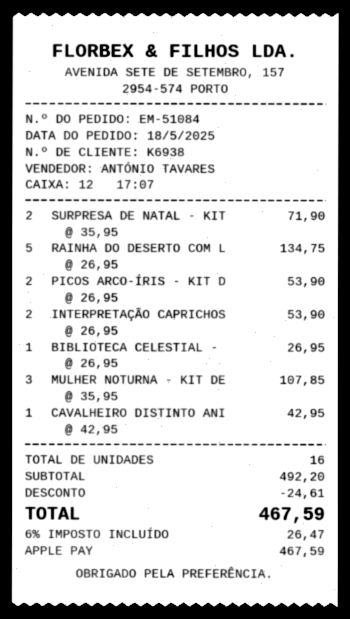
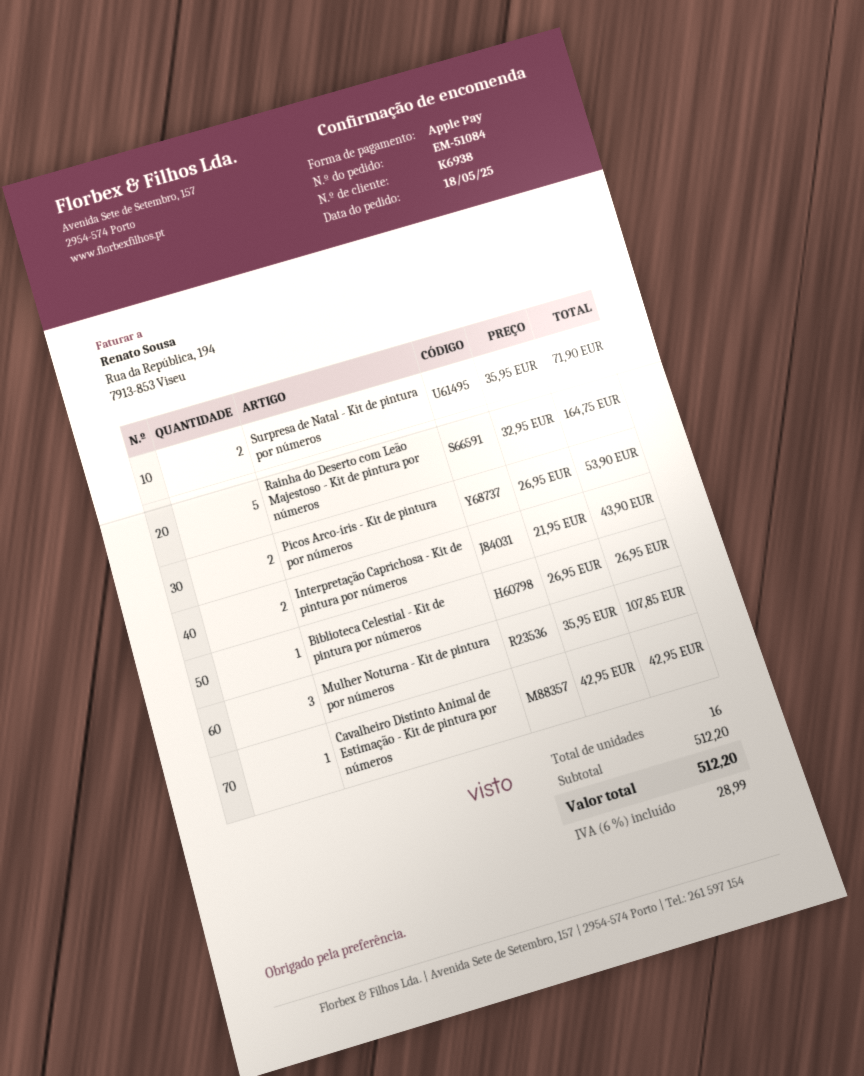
RAINHA DO DESERTO COM L: 5 x 26.95 = 134.75 -> 5 x 32.95 = 164.75
INTERPRETAÇÃO CAPRICHOS: 2 x 26.95 = 53.90 -> 2 x 21.95 = 43.90
subtotal: 492.20 -> 512.20
discount: 24.61 -> none
tax: 6% = 26.47 -> 6% = 28.99
total: 467.59 -> 512.20

